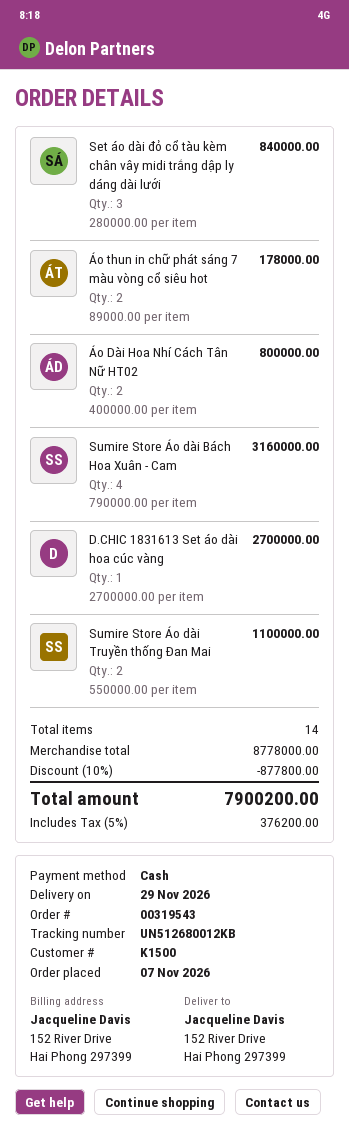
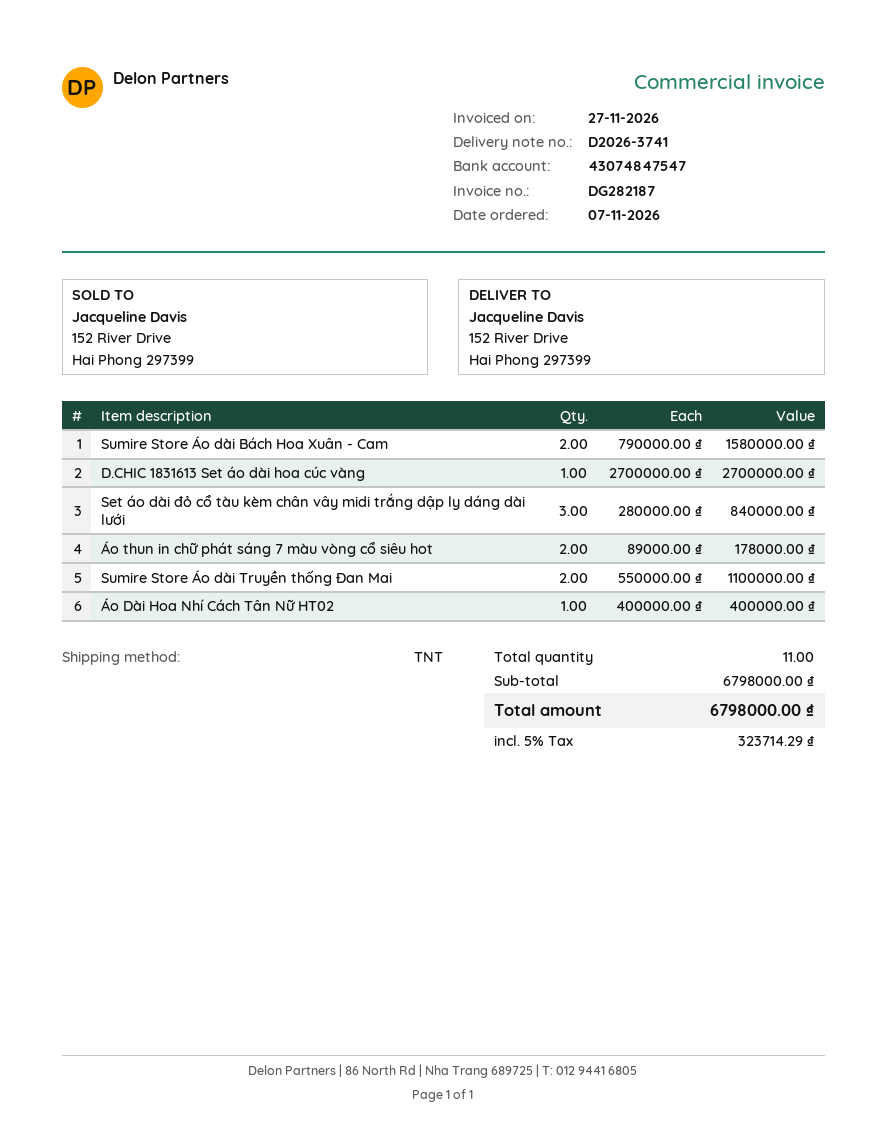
Áo Dài Hoa Nhí Cách Tân Nữ HT02: 2 x 400000.00 = 800000.00 -> 1 x 400000.00 = 400000.00
Sumire Store Áo dài Bách Hoa Xuân - Cam: 4 x 790000.00 = 3160000.00 -> 2 x 790000.00 = 1580000.00
total quantity: 14 -> 11
subtotal: 8778000.00 -> 6798000.00
discount: 10% = 877800.00 -> none
tax: 5% = 376200.00 -> 5% = 323714.29
total: 7900200.00 -> 6798000.00

